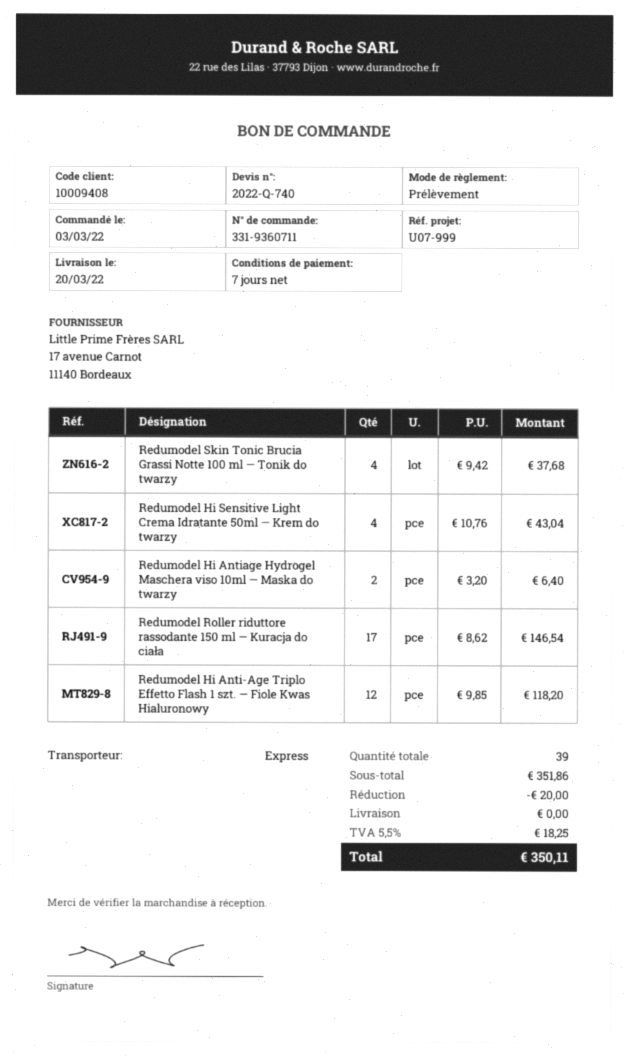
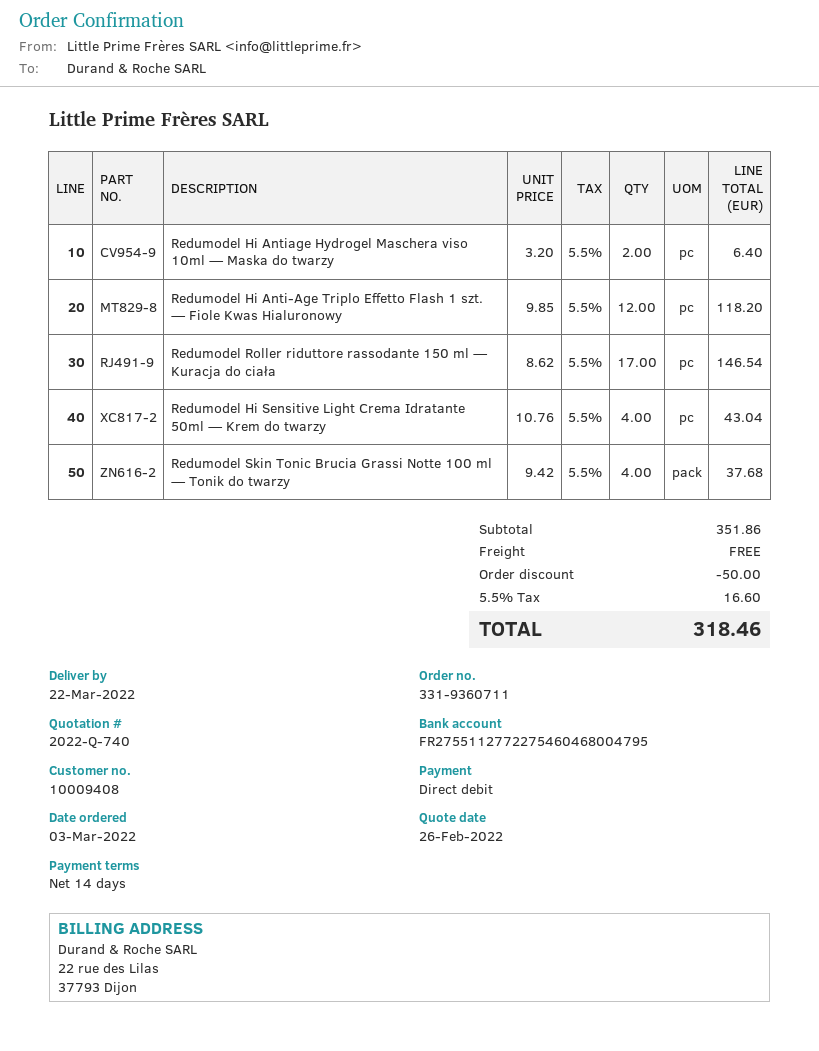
delivery date: 2022-03-20 -> 2022-03-22
payment terms: 7 days -> 14 days
discount: 20.00 -> 50.00
tax: 5.5% = 18.25 -> 5.5% = 16.60
total: 350.11 -> 318.46

